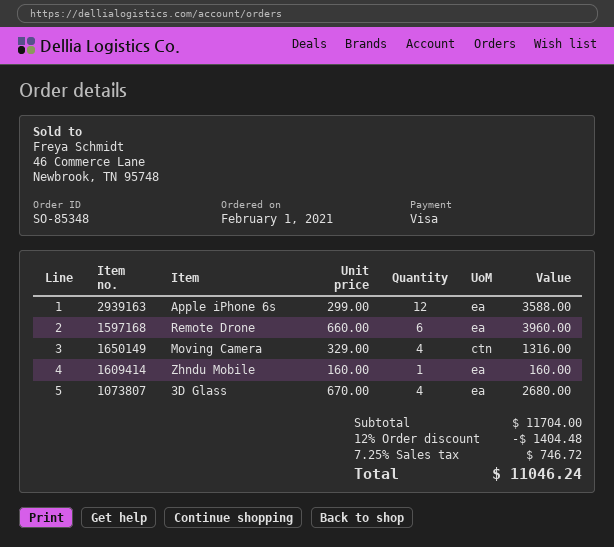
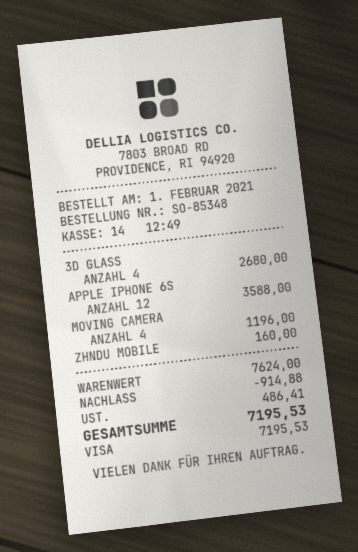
Remote Drone: 6 for 3960.00 -> none
Moving Camera: 4 for 1316.00 -> 4 for 1196.00
subtotal: 11704.00 -> 7624.00
discount: 1404.48 -> 914.88
tax: 746.72 -> 486.41
total: 11046.24 -> 7195.53

